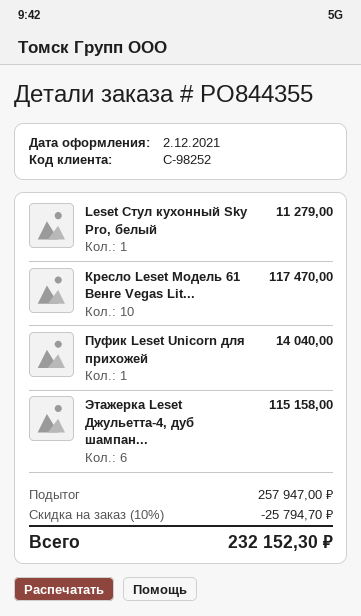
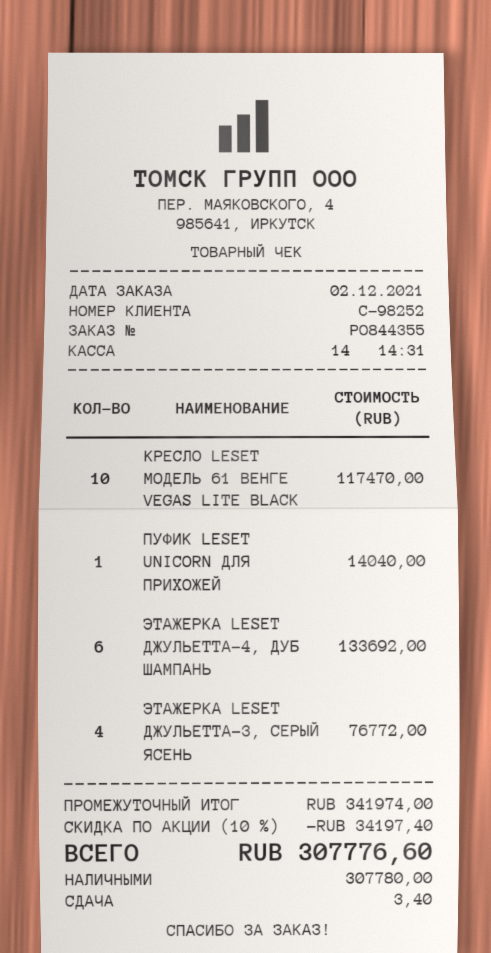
Leset Стул кухонный Sky Pro, белый: 1 for 11279.00 -> none
Этажерка Leset Джульетта-4, дуб шампан...: 6 for 115158.00 -> 6 for 133692.00
ЭТАЖЕРКА LESET ДЖУЛЬЕТТА-3, СЕРЫЙ ЯСЕНЬ: none -> 4 for 76772.00
subtotal: 257947.00 -> 341974.00
discount: 10% = 25794.70 -> 10% = 34197.40
total: 232152.30 -> 307776.60

